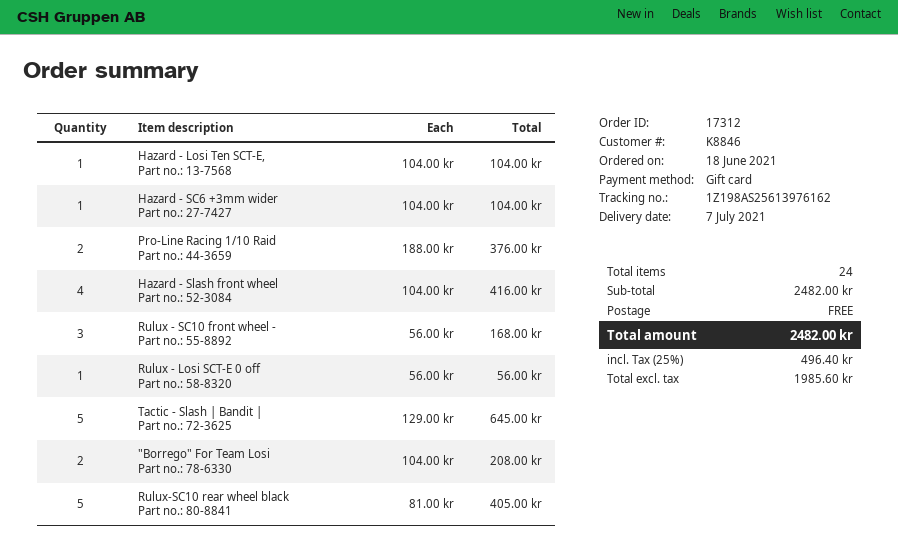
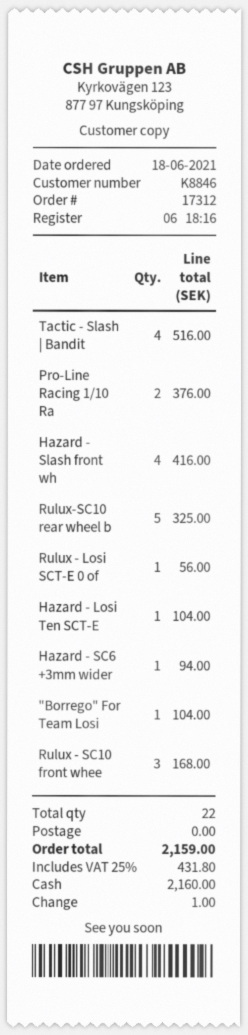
payment method: gift card -> cash
Hazard - SC6 +3mm wider: 1 for 104.00 -> 1 for 94.00
Tactic - Slash | Bandit |: 5 for 645.00 -> 4 for 516.00
"Borrego" For Team Losi: 2 for 208.00 -> 1 for 104.00
Rulux-SC10 rear wheel black: 5 for 405.00 -> 5 for 325.00
total quantity: 24 -> 22
tax: 25% = 496.40 -> 25% = 431.80
total: 2482.00 -> 2159.00

